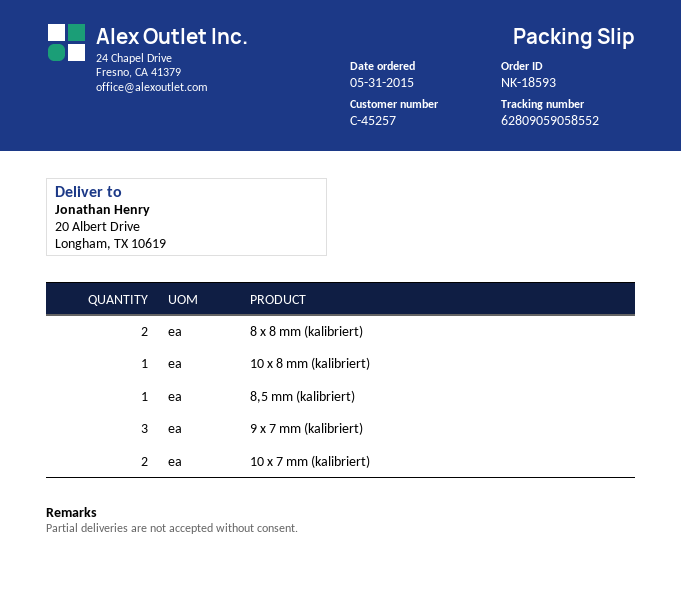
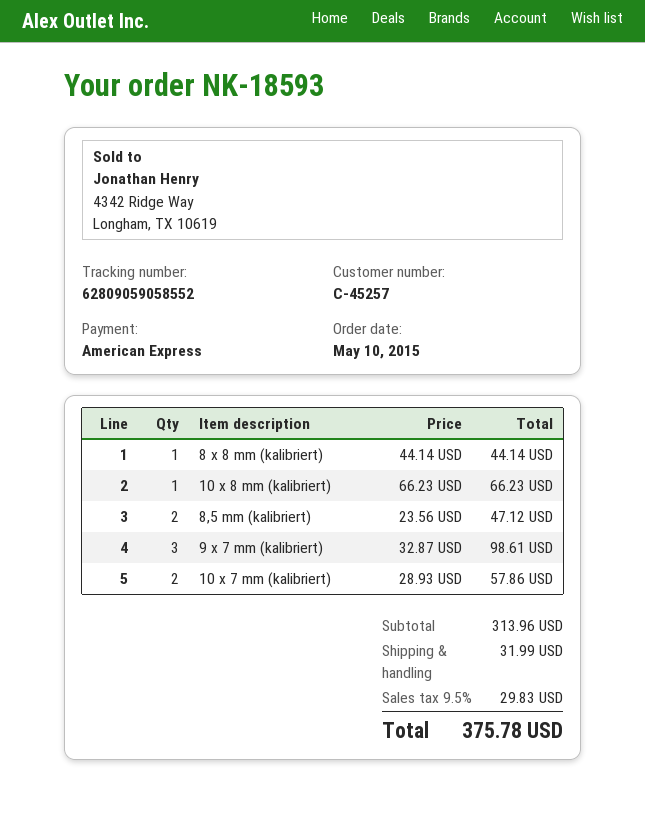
order date: 2015-05-31 -> 2015-05-10
8 x 8 mm (kalibriert): 2 -> 1
8,5 mm (kalibriert): 1 -> 2

